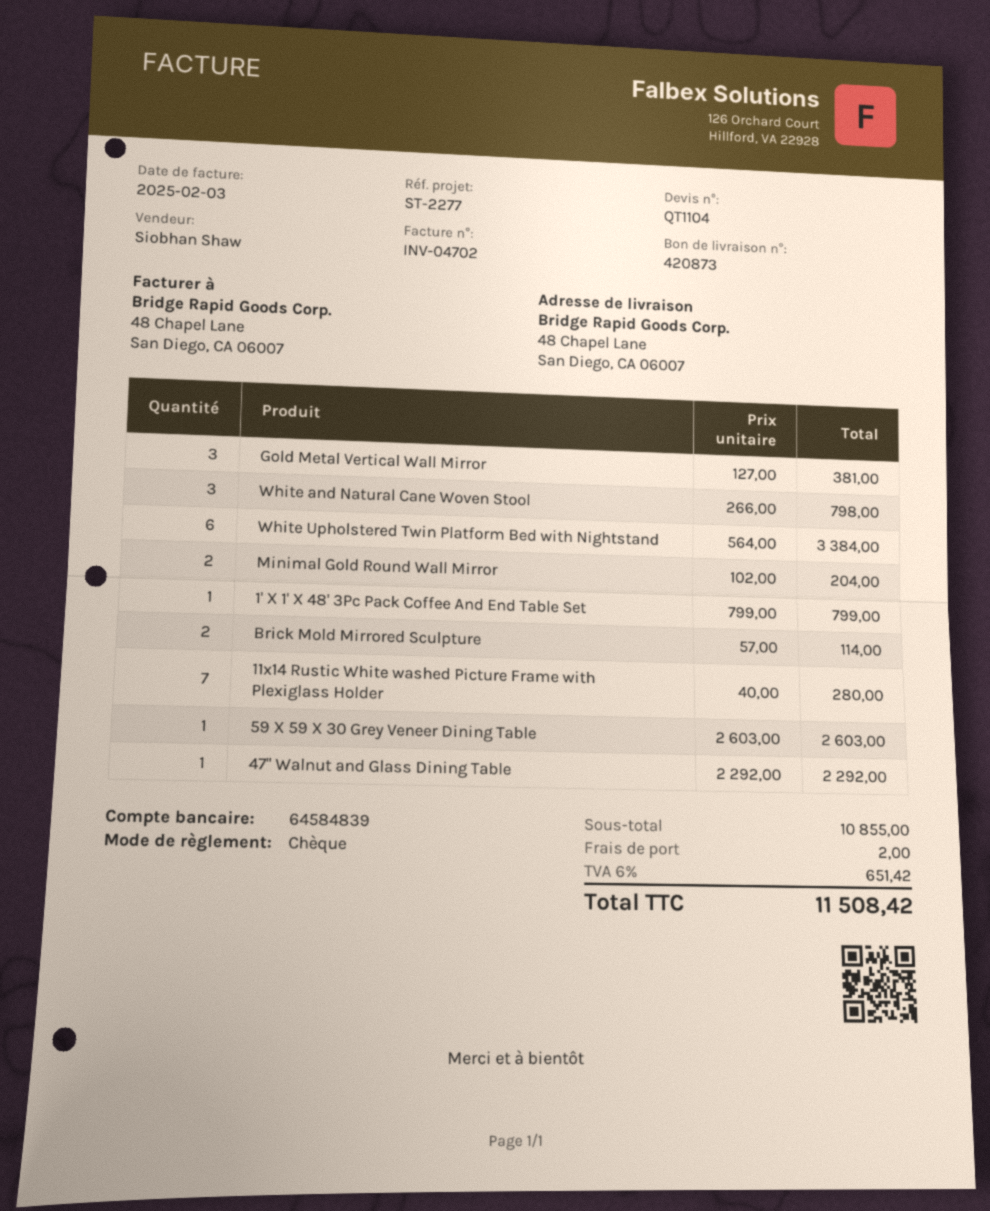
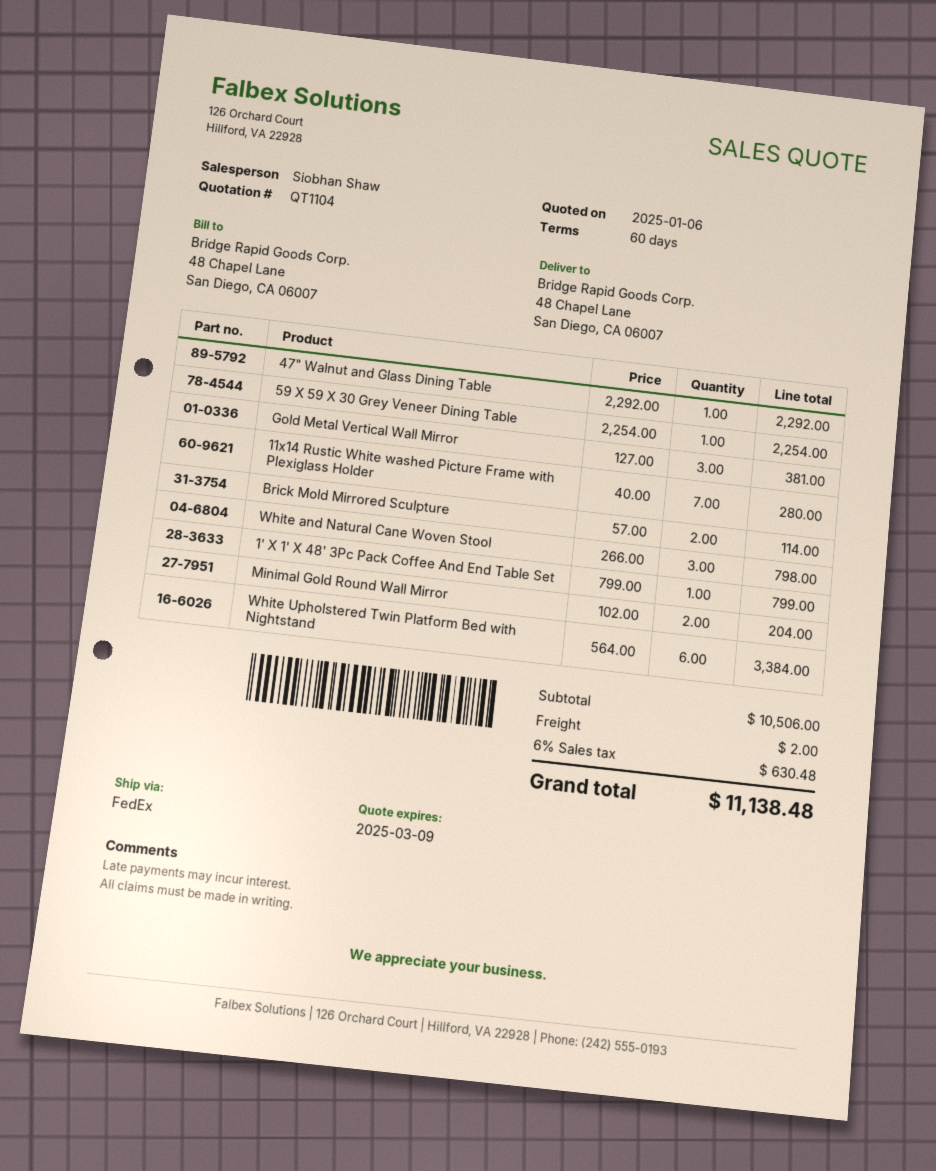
59 X 59 X 30 Grey Veneer Dining Table: 1 x 2603.00 = 2603.00 -> 1 x 2254.00 = 2254.00
subtotal: 10855.00 -> 10506.00
tax: 6% = 651.42 -> 6% = 630.48
total: 11508.42 -> 11138.48

